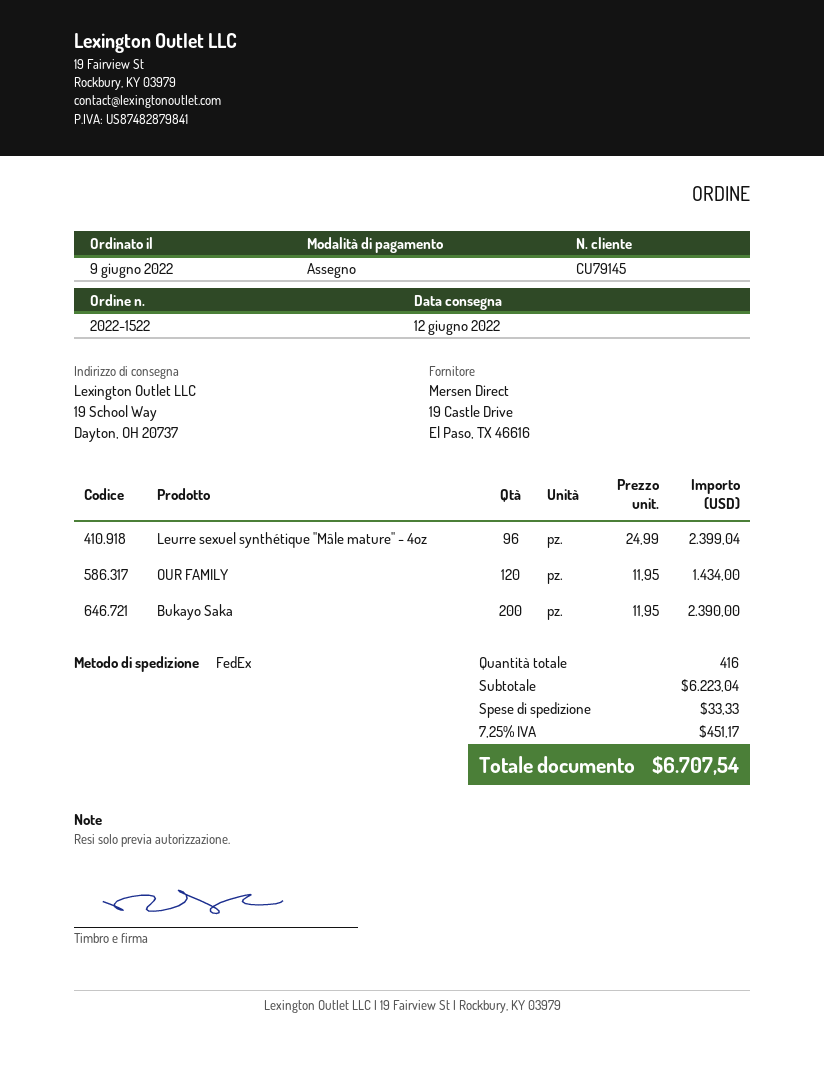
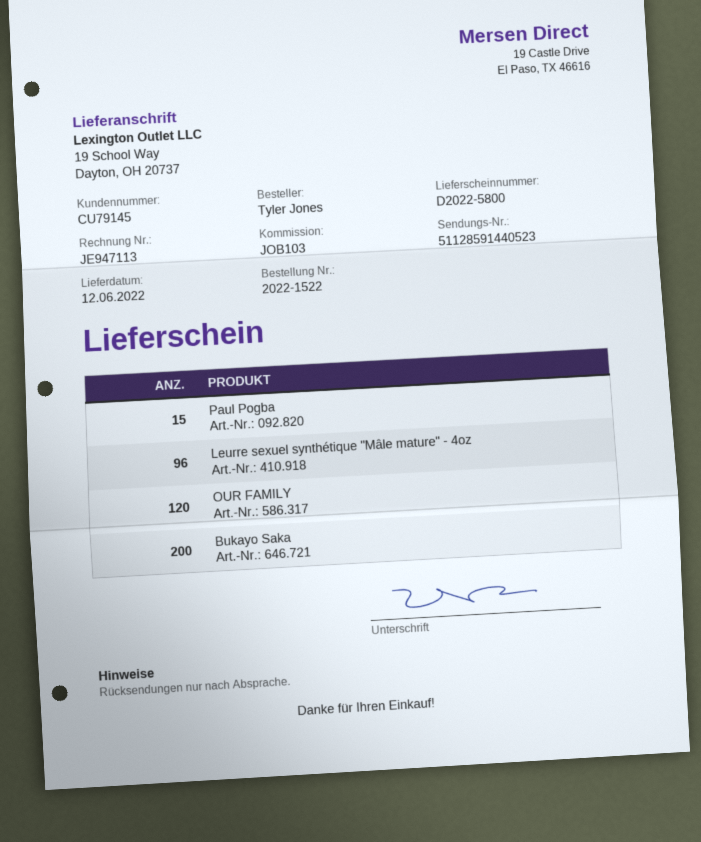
Paul Pogba: none -> 15

